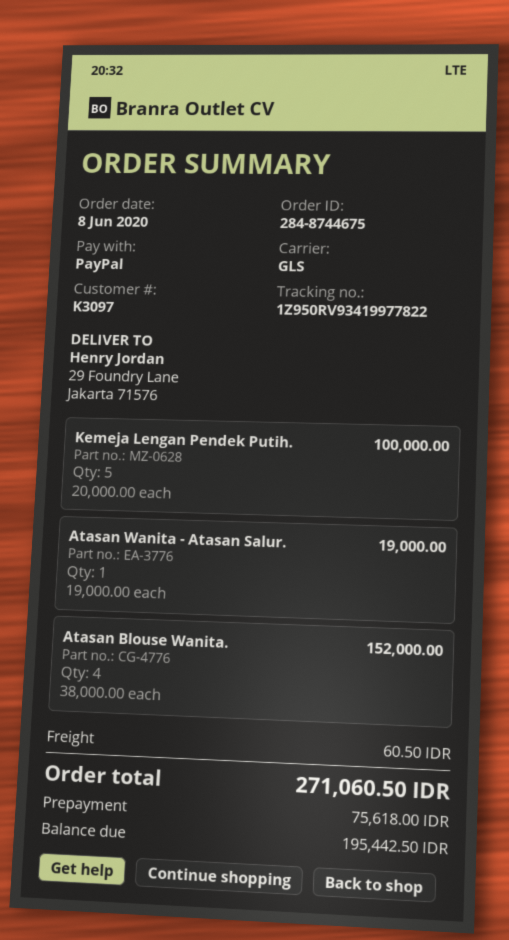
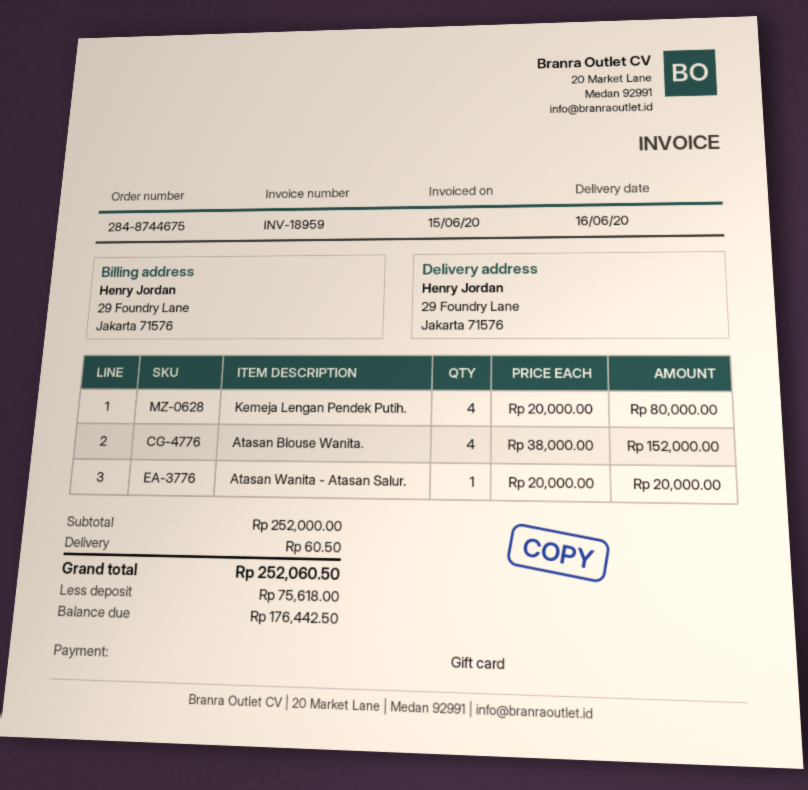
payment method: PayPal -> gift card
Kemeja Lengan Pendek Putih.: 5 x 20000.00 = 100000.00 -> 4 x 20000.00 = 80000.00
Atasan Wanita - Atasan Salur.: 1 x 19000.00 = 19000.00 -> 1 x 20000.00 = 20000.00
total: 271060.50 -> 252060.50
balance: 195442.50 -> 176442.50

